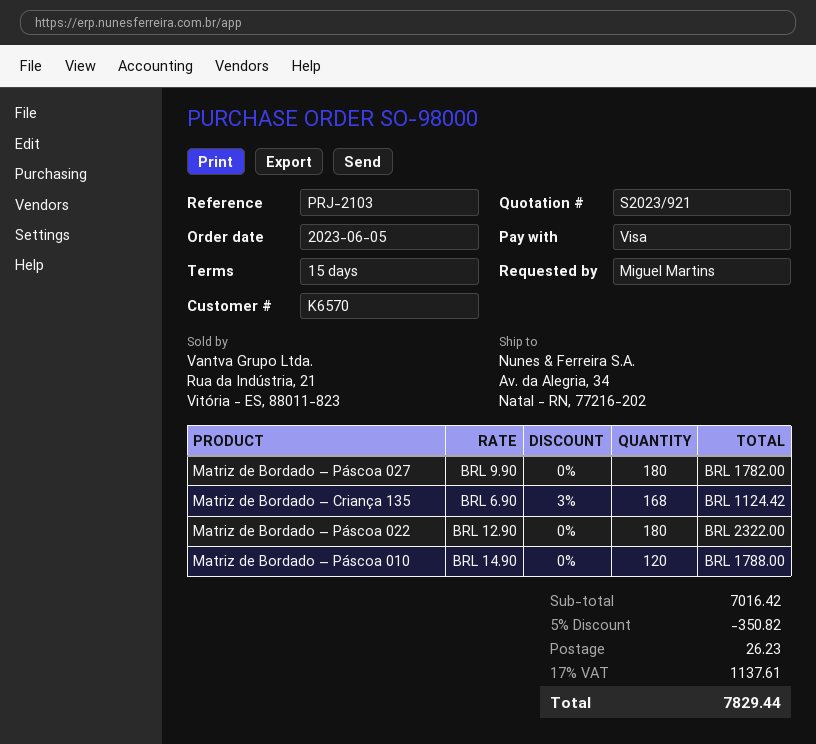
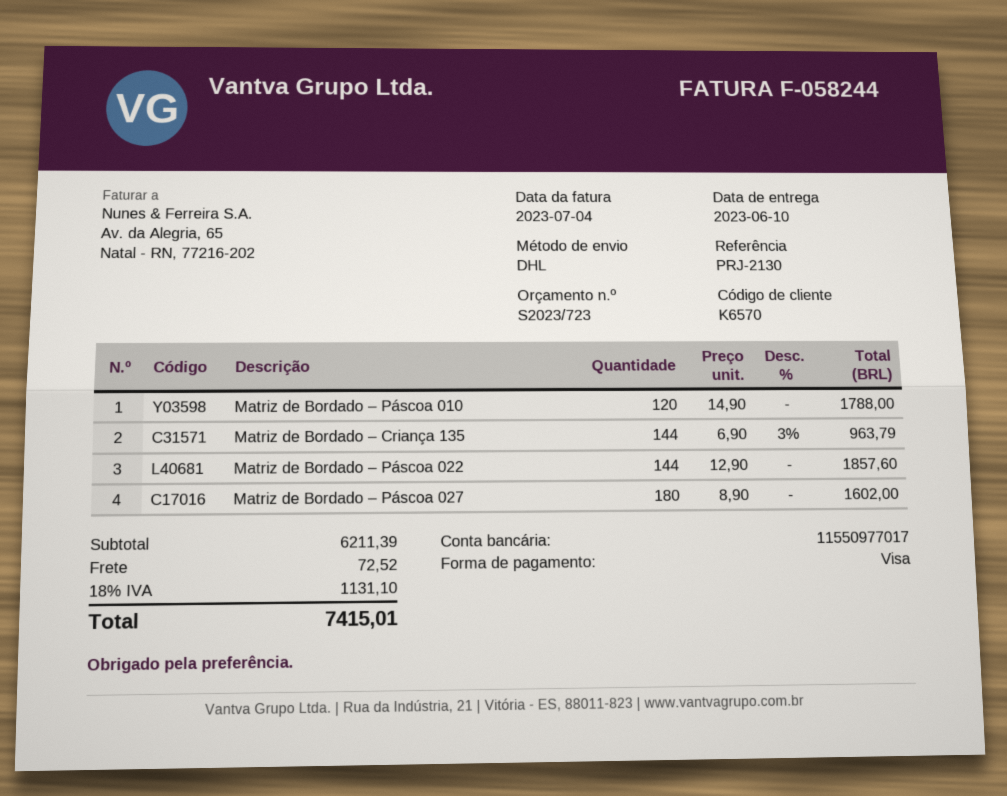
quote number: S2023/921 -> S2023/723
reference: PRJ-2103 -> PRJ-2130
Matriz de Bordado – Páscoa 027: 180 x 9.90 = 1782.00 -> 180 x 8.90 = 1602.00
Matriz de Bordado – Criança 135: 168 x 6.90 - 3% = 1124.42 -> 144 x 6.90 - 3% = 963.79
Matriz de Bordado – Páscoa 022: 180 x 12.90 = 2322.00 -> 144 x 12.90 = 1857.60
subtotal: 7016.42 -> 6211.39
discount: 5% = 350.82 -> none
shipping: 26.23 -> 72.52
tax: 17% = 1137.61 -> 18% = 1131.10
total: 7829.44 -> 7415.01

